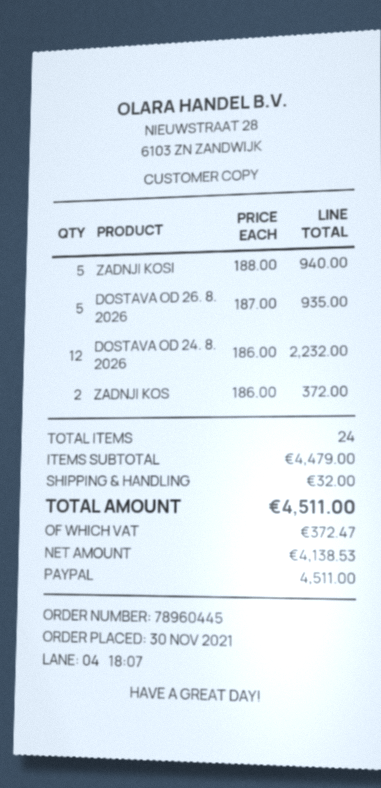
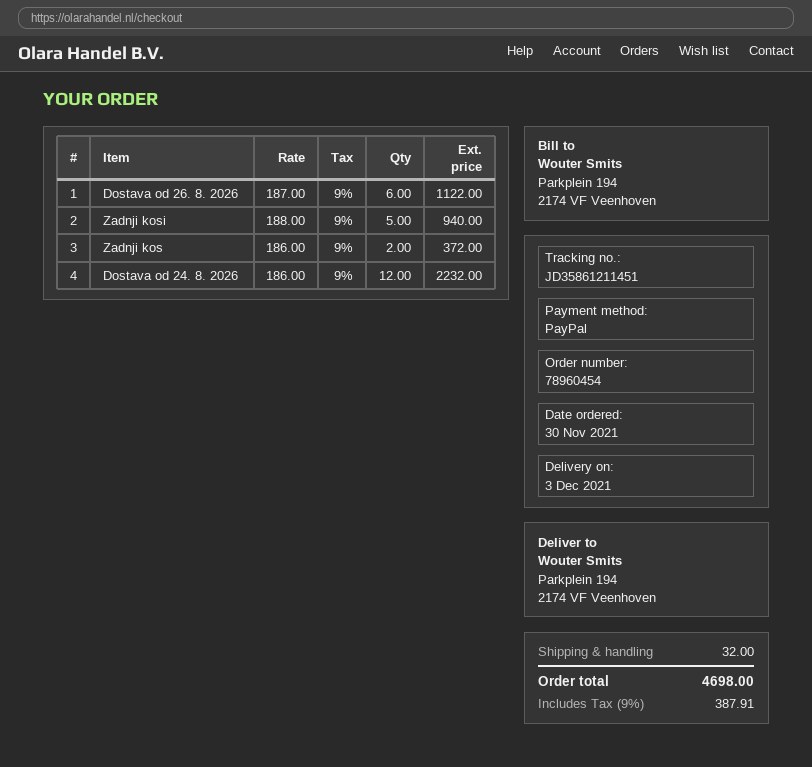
order number: 78960445 -> 78960454
DOSTAVA OD 26. 8. 2026: 5 x 187.00 = 935.00 -> 6 x 187.00 = 1122.00
tax: 372.47 -> 387.91
total: 4511.00 -> 4698.00

